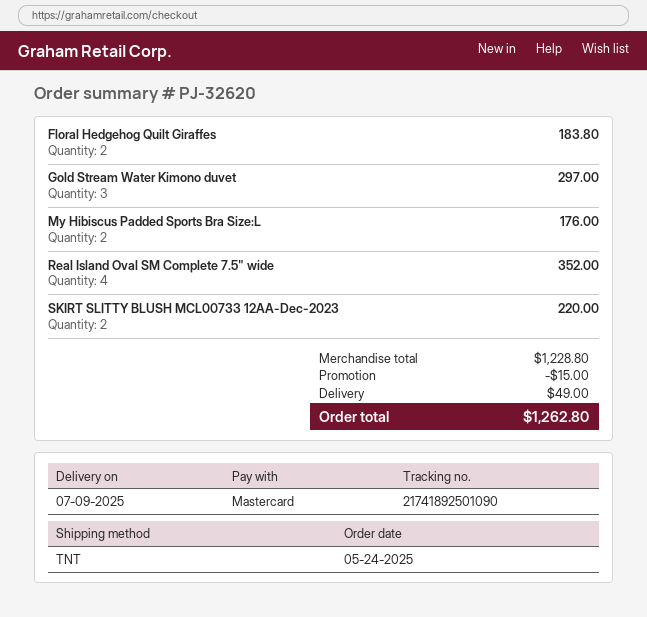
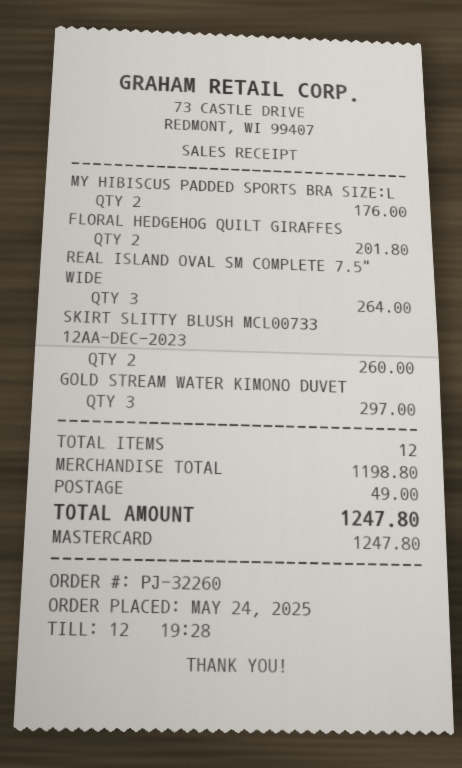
order number: PJ-32620 -> PJ-32260
Floral Hedgehog Quilt Giraffes: 2 for 183.80 -> 2 for 201.80
Real Island Oval SM Complete 7.5" wide: 4 for 352.00 -> 3 for 264.00
SKIRT SLITTY BLUSH MCL00733 12AA-Dec-2023: 2 for 220.00 -> 2 for 260.00
subtotal: 1228.80 -> 1198.80
discount: 15.00 -> none
total: 1262.80 -> 1247.80

